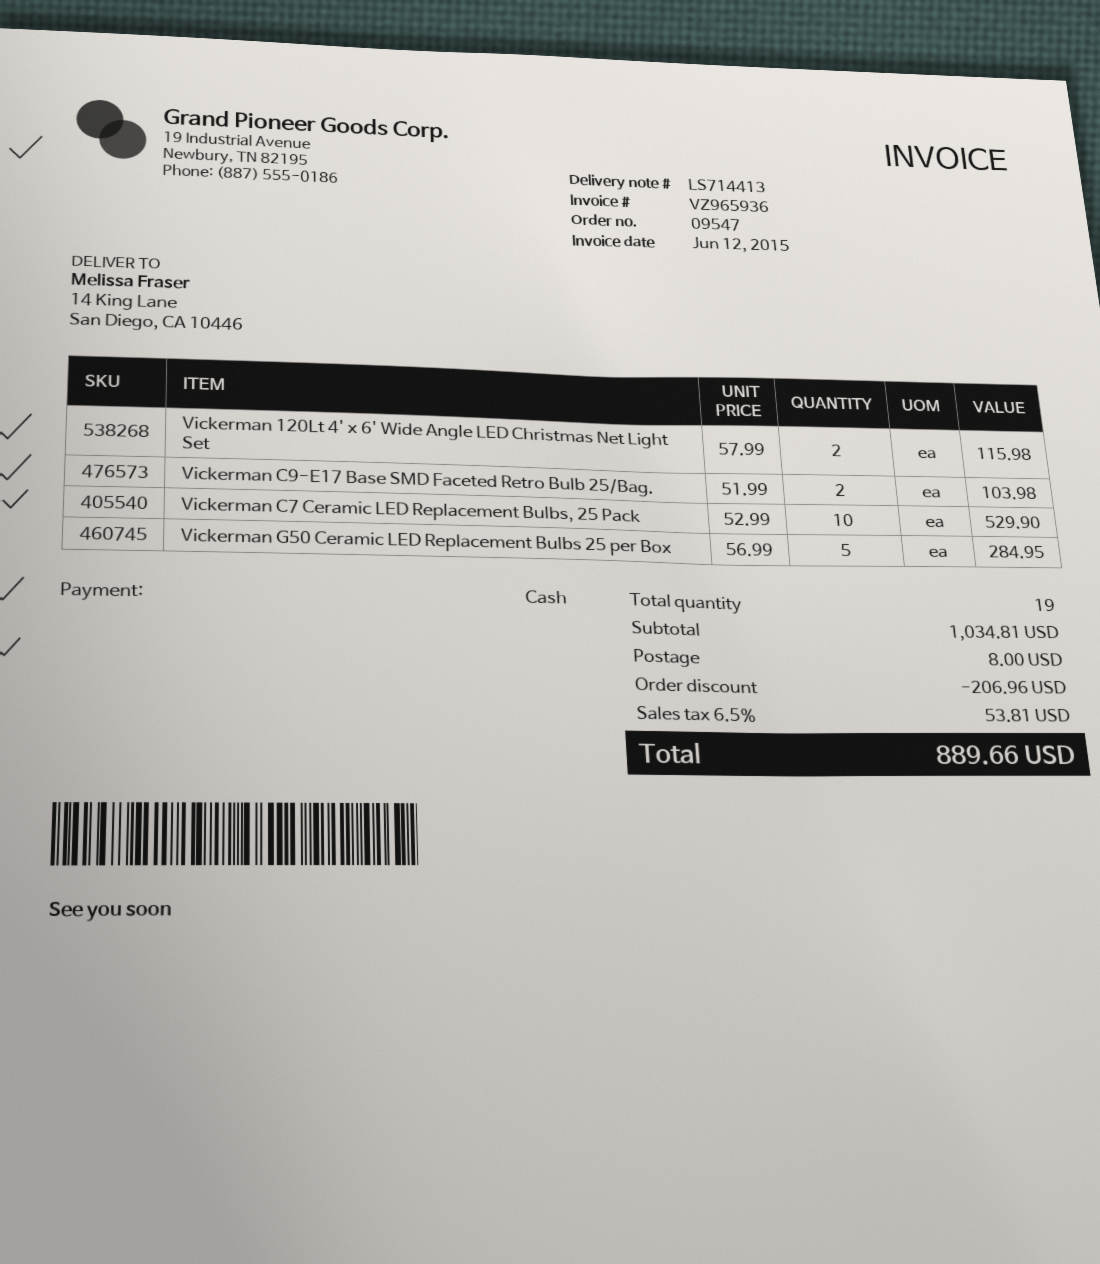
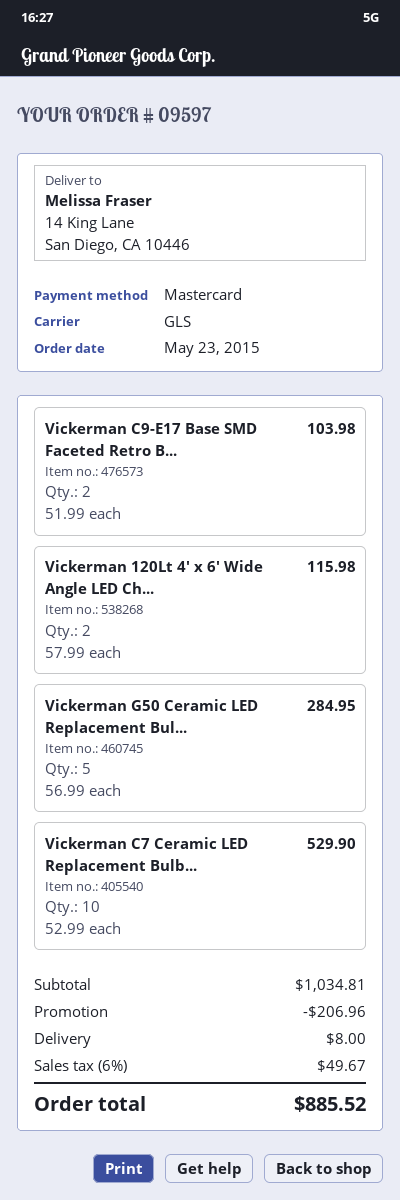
order number: 09547 -> 09597
payment method: cash -> Mastercard
tax: 6.5% = 53.81 -> 6% = 49.67
total: 889.66 -> 885.52

